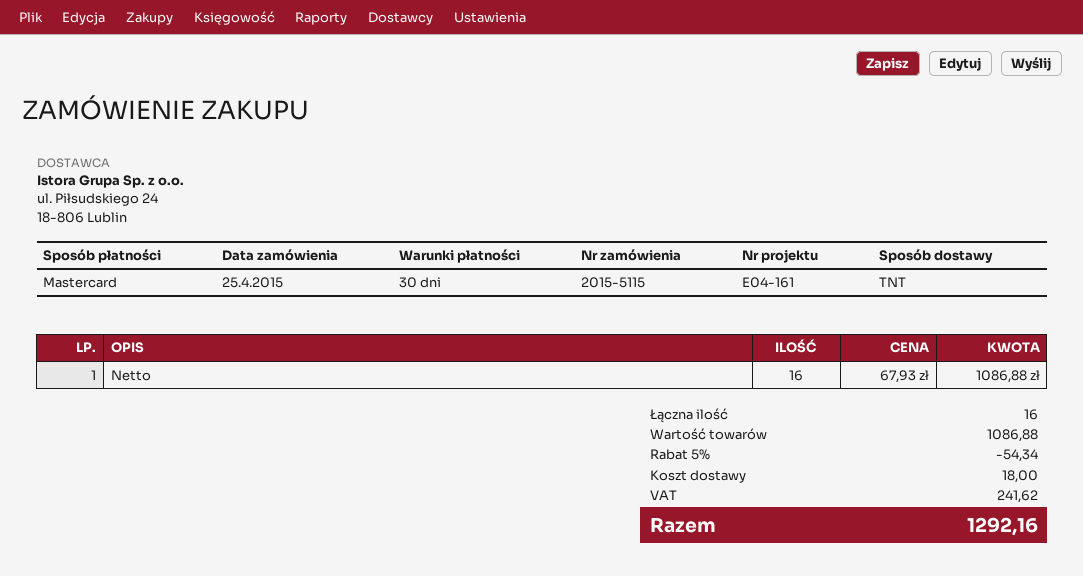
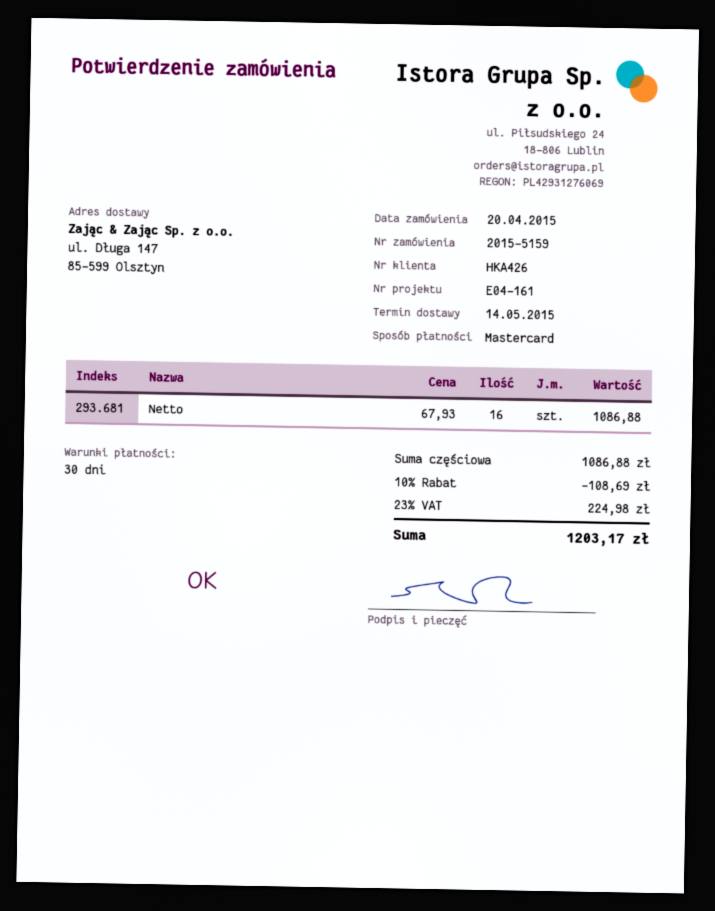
order number: 2015-5115 -> 2015-5159
order date: 2015-04-25 -> 2015-04-20
discount: 5% = 54.34 -> 10% = 108.69
shipping: 18.00 -> none
tax: 241.62 -> 224.98
total: 1292.16 -> 1203.17

